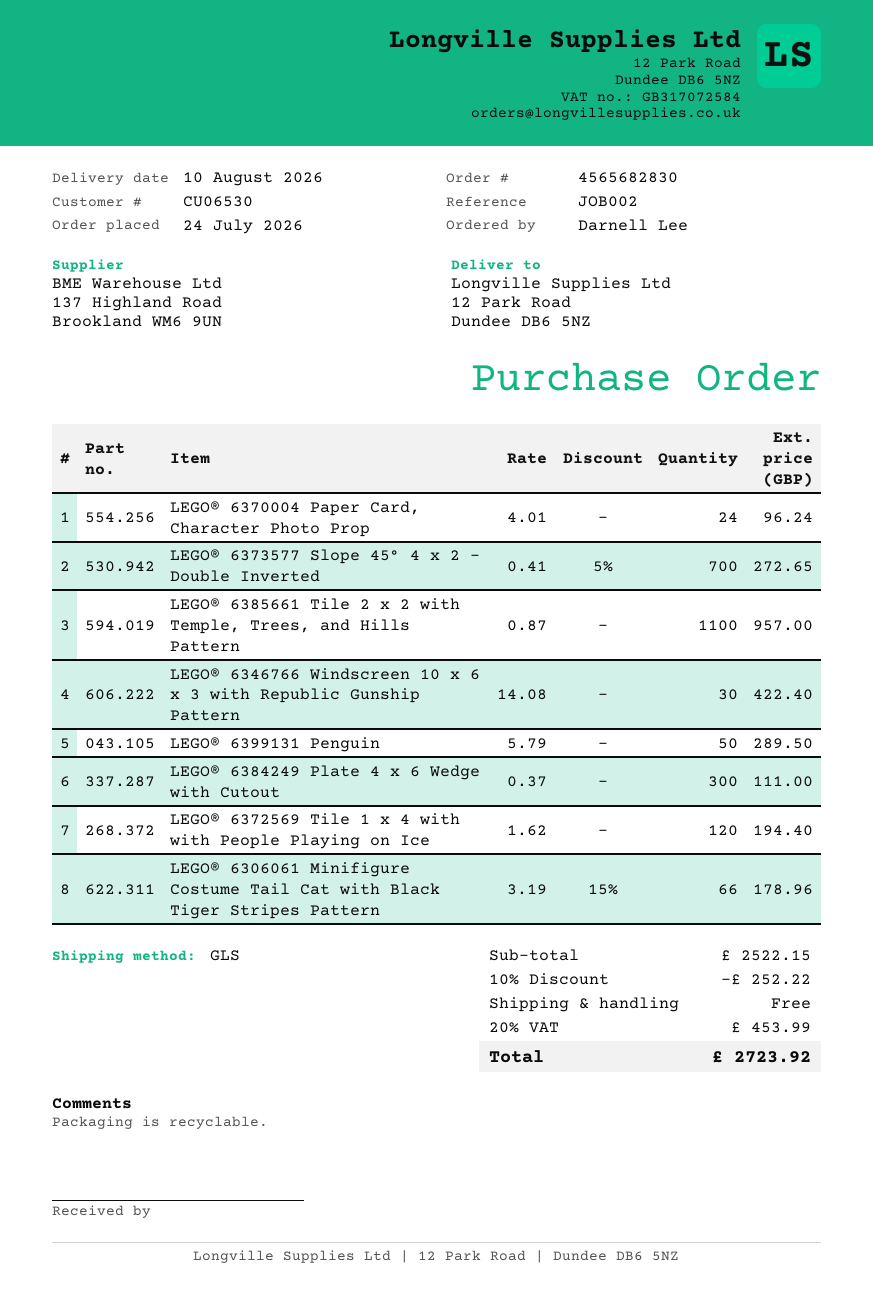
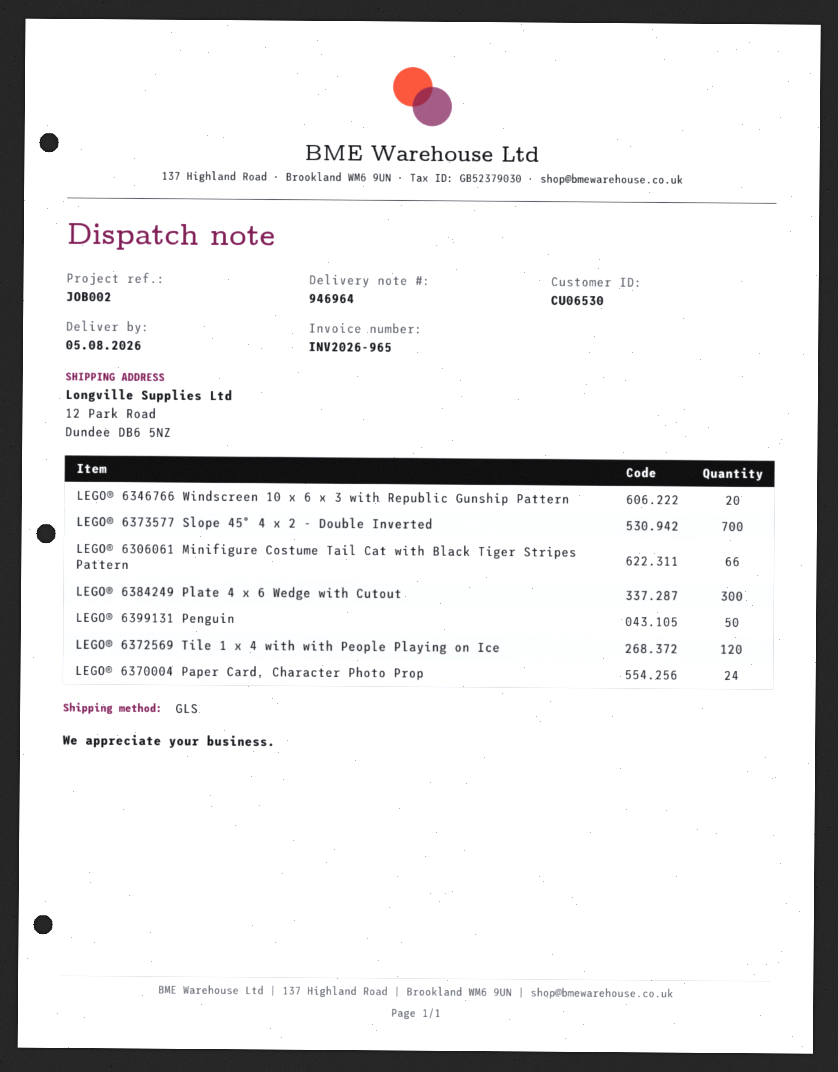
delivery date: 2026-08-10 -> 2026-08-05
LEGO® 6385661 Tile 2 x 2 with Temple, Trees, and Hills Pattern: 1100 -> none
LEGO® 6346766 Windscreen 10 x 6 x 3 with Republic Gunship Pattern: 30 -> 20

